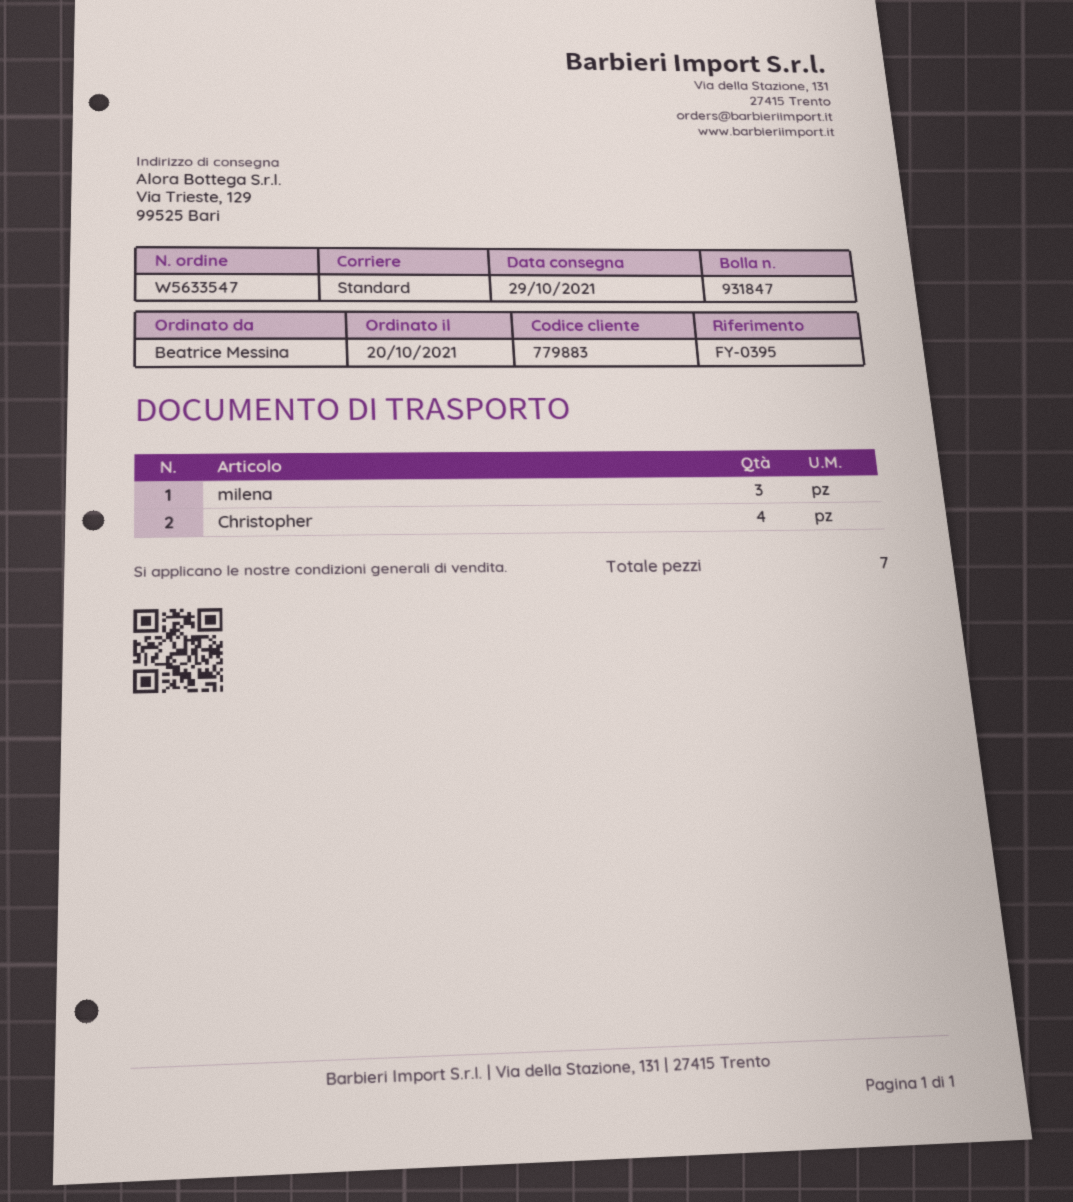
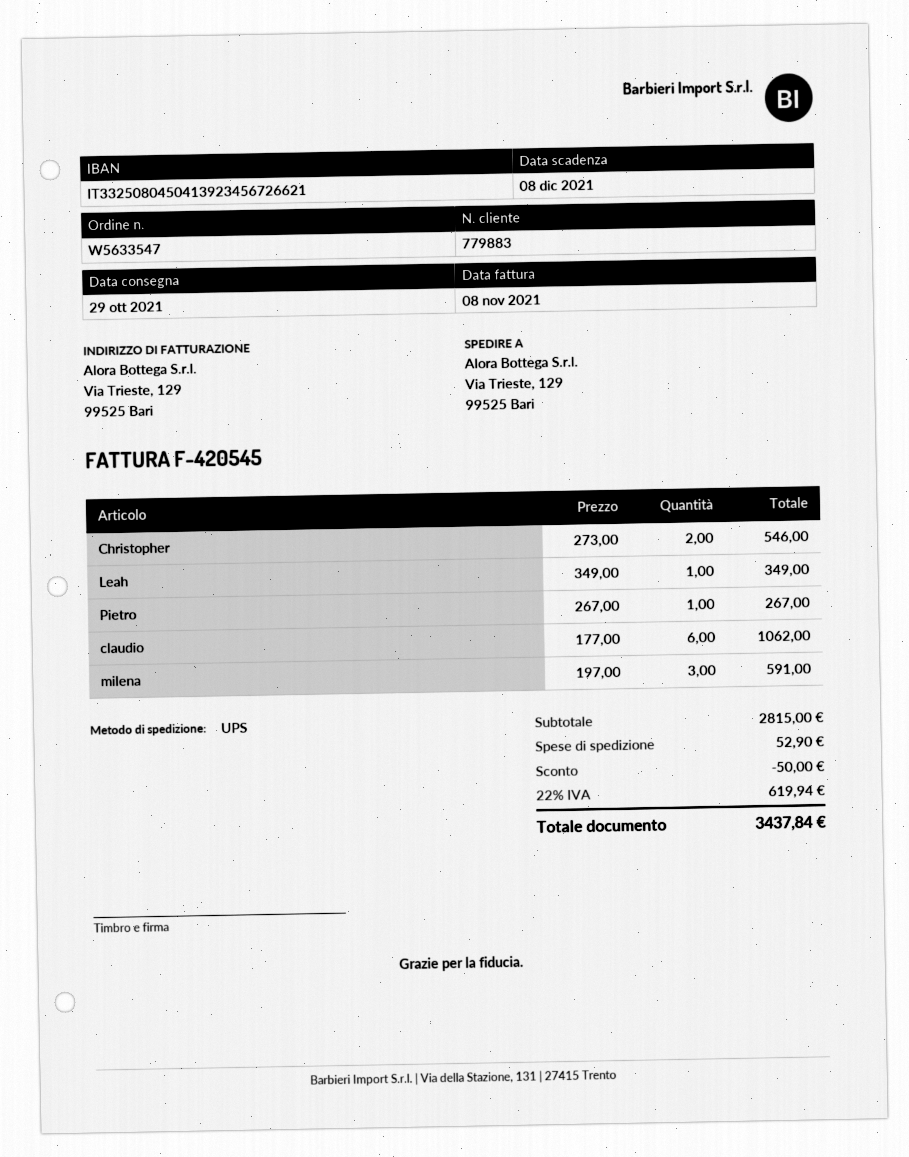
shipping method: standard -> UPS
Christopher: 4 -> 2
Leah: none -> 1
Pietro: none -> 1
claudio: none -> 6

